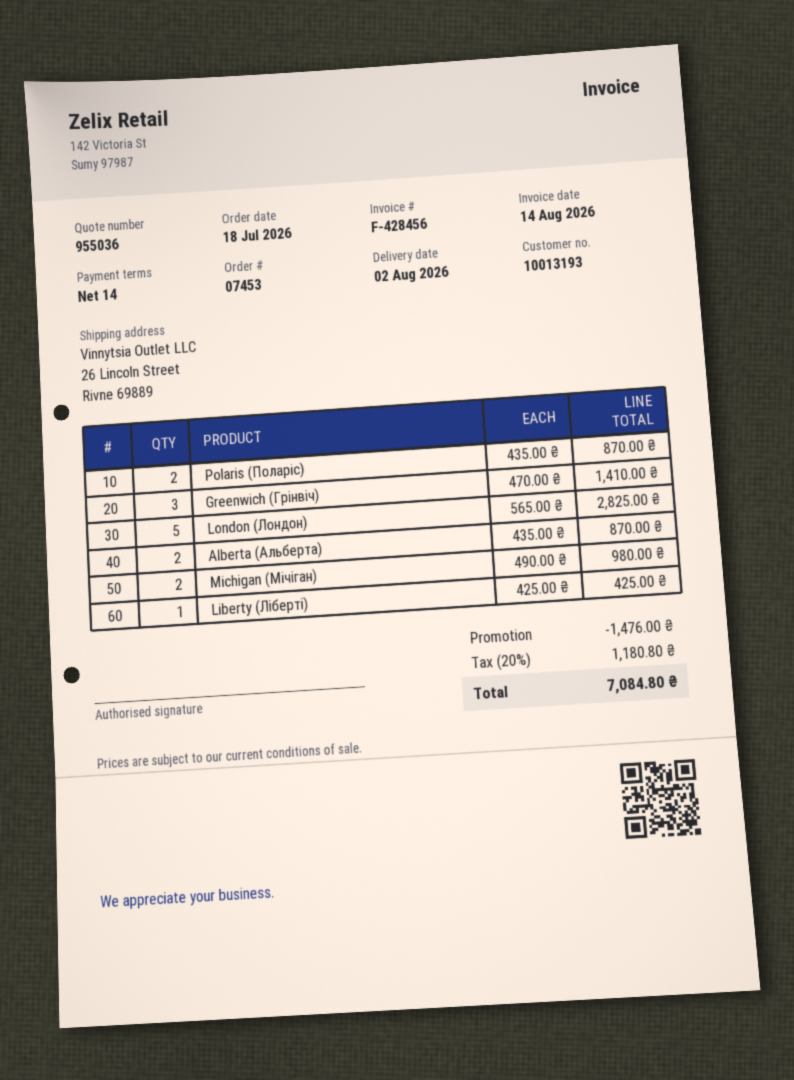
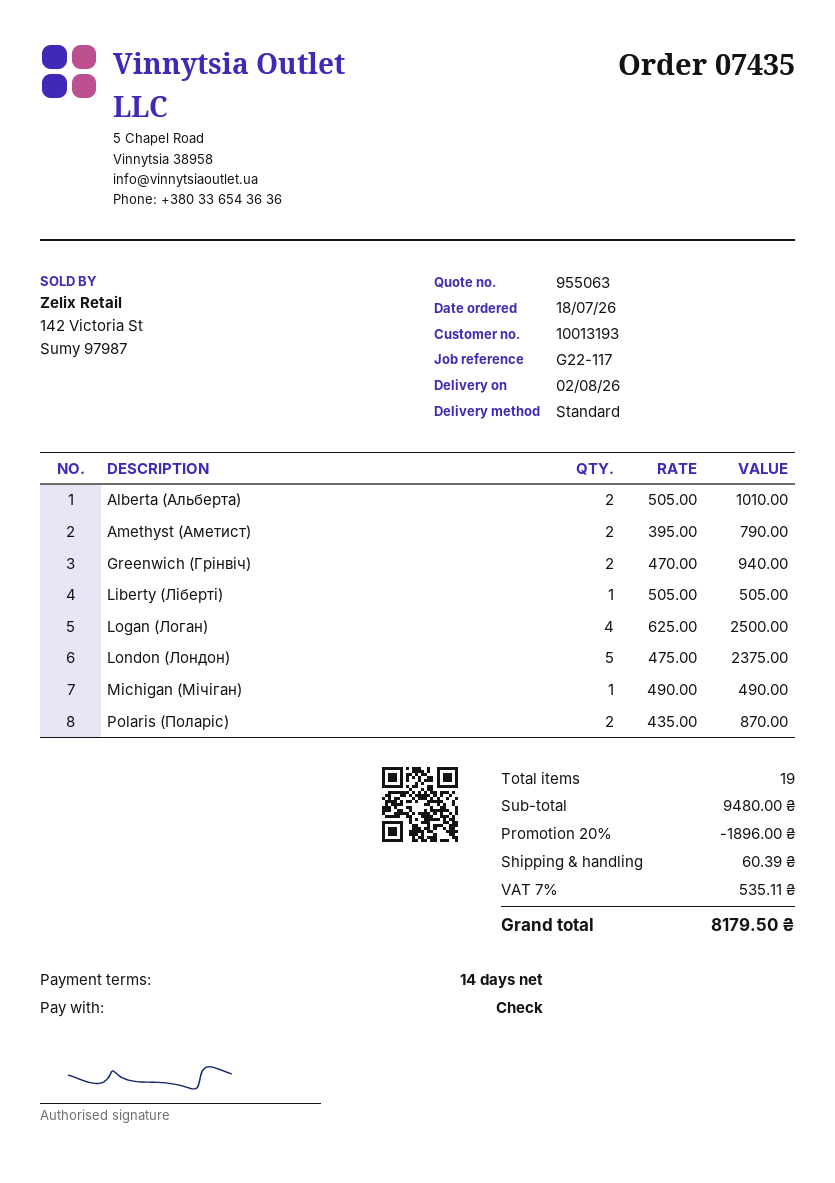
quote number: 955036 -> 955063
order number: 07453 -> 07435
Greenwich (Грінвіч): 3 x 470.00 = 1410.00 -> 2 x 470.00 = 940.00
London (Лондон): 5 x 565.00 = 2825.00 -> 5 x 475.00 = 2375.00
Alberta (Альберта): 2 x 435.00 = 870.00 -> 2 x 505.00 = 1010.00
Michigan (Мічіган): 2 x 490.00 = 980.00 -> 1 x 490.00 = 490.00
Liberty (Ліберті): 1 x 425.00 = 425.00 -> 1 x 505.00 = 505.00
Amethyst (Аметист): none -> 2 x 395.00 = 790.00
Logan (Логан): none -> 4 x 625.00 = 2500.00
discount: 1476.00 -> 1896.00
shipping: none -> 60.39
tax: 20% = 1180.80 -> 7% = 535.11
total: 7084.80 -> 8179.50

